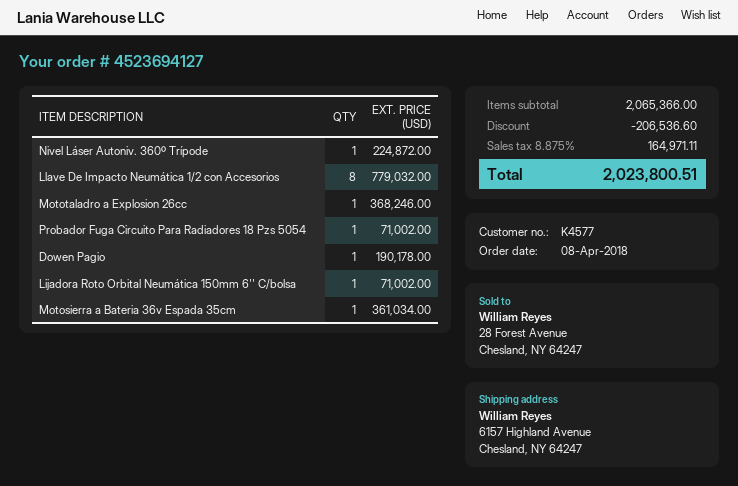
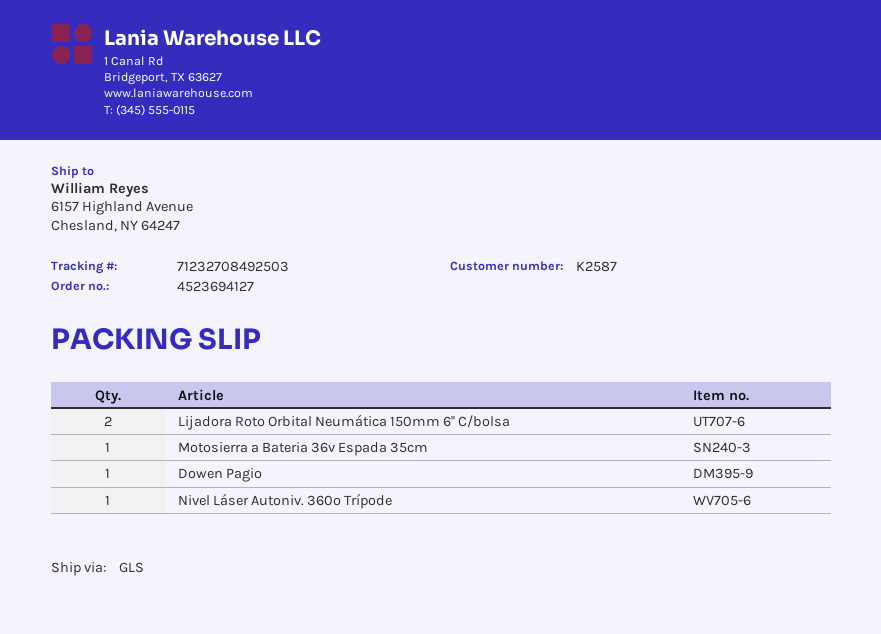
customer number: K4577 -> K2587
Llave De Impacto Neumática 1/2 con Accesorios: 8 -> none
Mototaladro a Explosion 26cc: 1 -> none
Probador Fuga Circuito Para Radiadores 18 Pzs 5054: 1 -> none
Lijadora Roto Orbital Neumática 150mm 6'' C/bolsa: 1 -> 2

